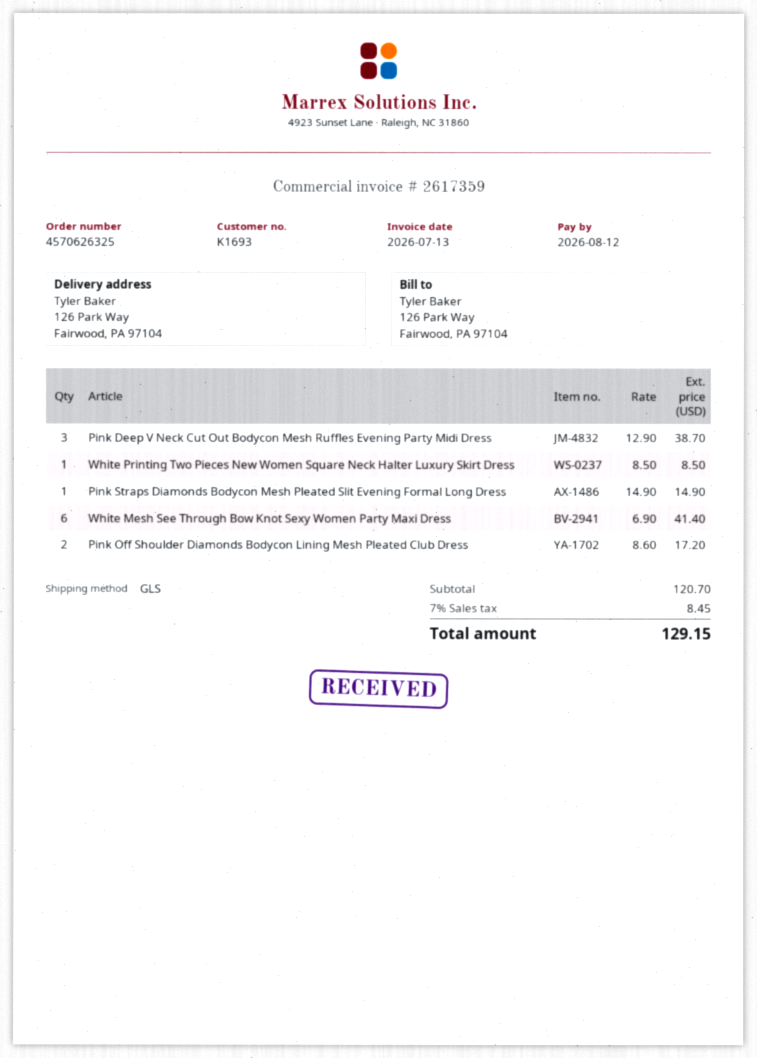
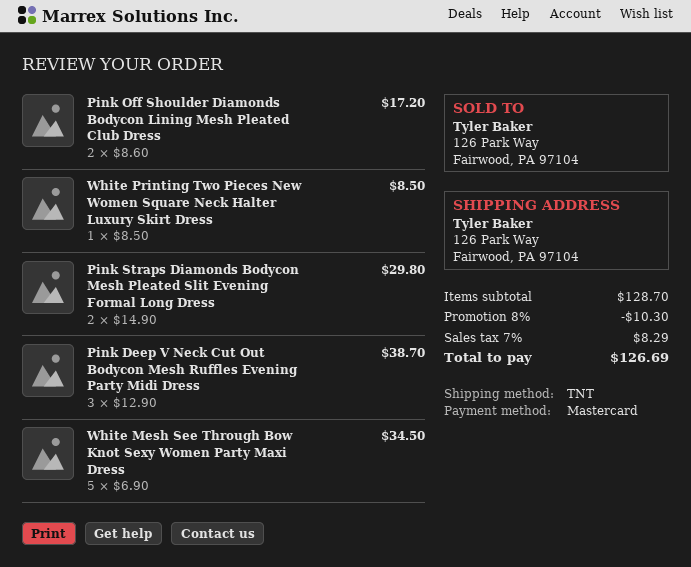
shipping method: GLS -> TNT
Pink Straps Diamonds Bodycon Mesh Pleated Slit Evening Formal Long Dress: 1 x 14.90 = 14.90 -> 2 x 14.90 = 29.80
White Mesh See Through Bow Knot Sexy Women Party Maxi Dress: 6 x 6.90 = 41.40 -> 5 x 6.90 = 34.50
subtotal: 120.70 -> 128.70
discount: none -> 8% = 10.30
tax: 7% = 8.45 -> 7% = 8.29
total: 129.15 -> 126.69

